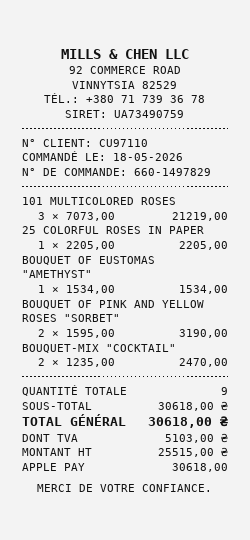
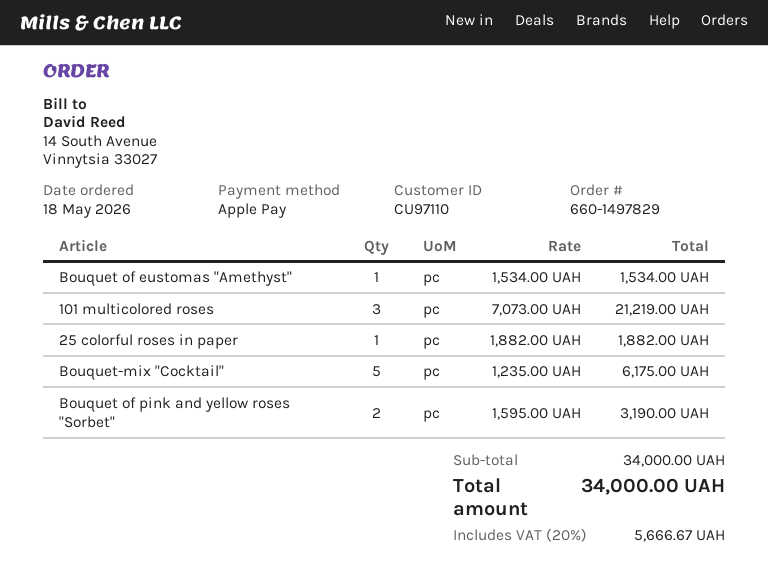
25 COLORFUL ROSES IN PAPER: 1 x 2205.00 = 2205.00 -> 1 x 1882.00 = 1882.00
BOUQUET-MIX "COCKTAIL": 2 x 1235.00 = 2470.00 -> 5 x 1235.00 = 6175.00
subtotal: 30618.00 -> 34000.00
tax: 5103.00 -> 5666.67
total: 30618.00 -> 34000.00

